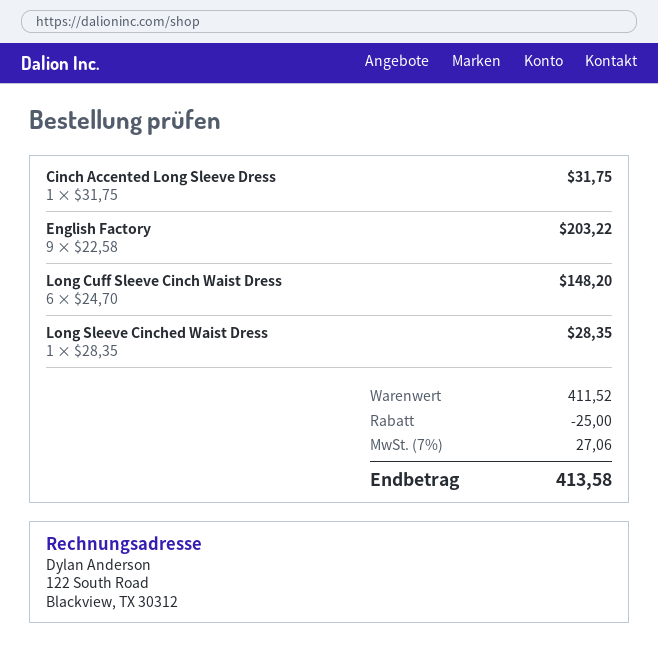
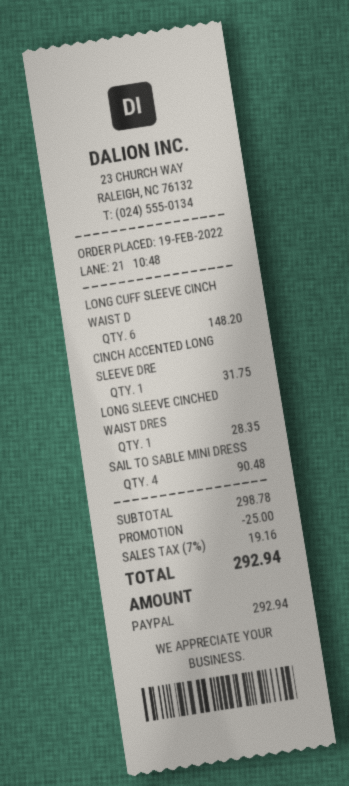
English Factory: 9 for 203.22 -> none
SAIL TO SABLE MINI DRESS: none -> 4 for 90.48
subtotal: 411.52 -> 298.78
tax: 7% = 27.06 -> 7% = 19.16
total: 413.58 -> 292.94

